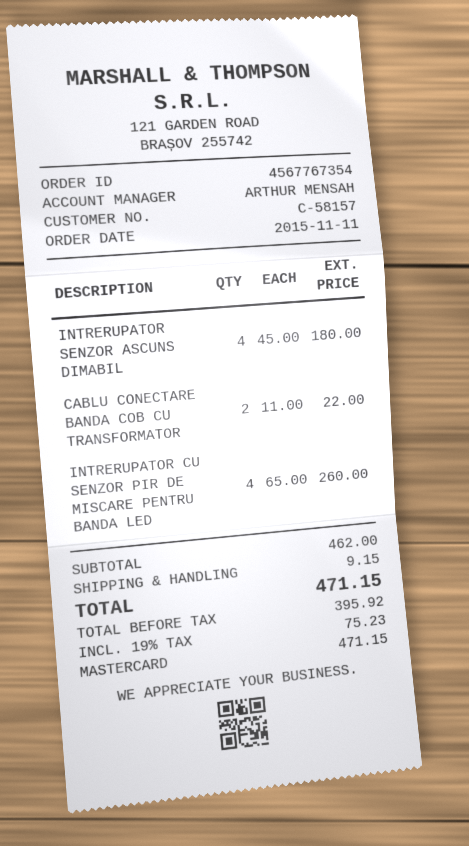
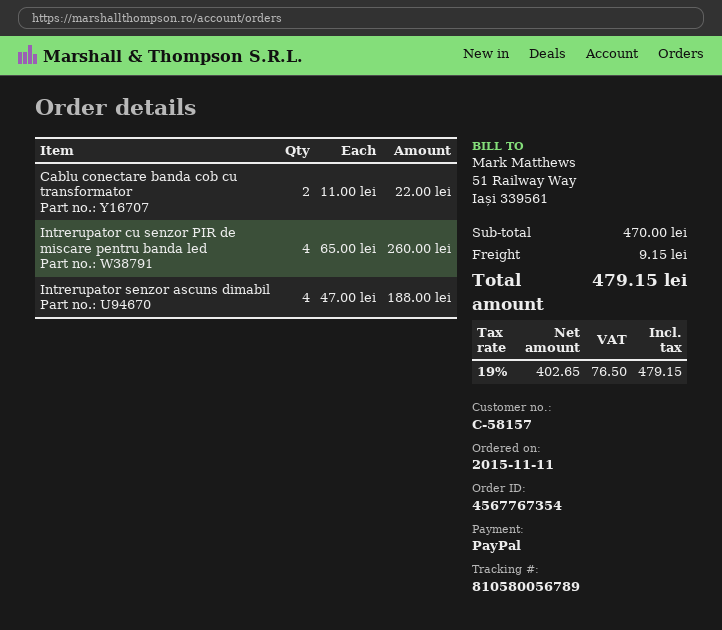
payment method: Mastercard -> PayPal
INTRERUPATOR SENZOR ASCUNS DIMABIL: 4 x 45.00 = 180.00 -> 4 x 47.00 = 188.00
subtotal: 462.00 -> 470.00
net: 395.92 -> 402.65
tax: 19% = 75.23 -> 19% = 76.50
total: 471.15 -> 479.15

